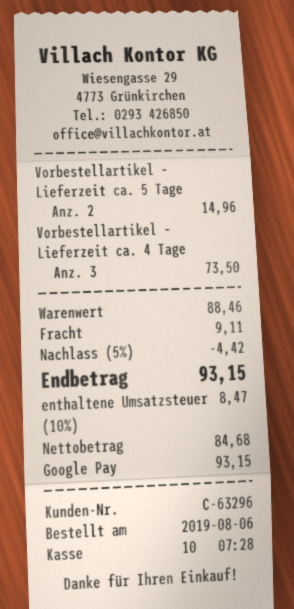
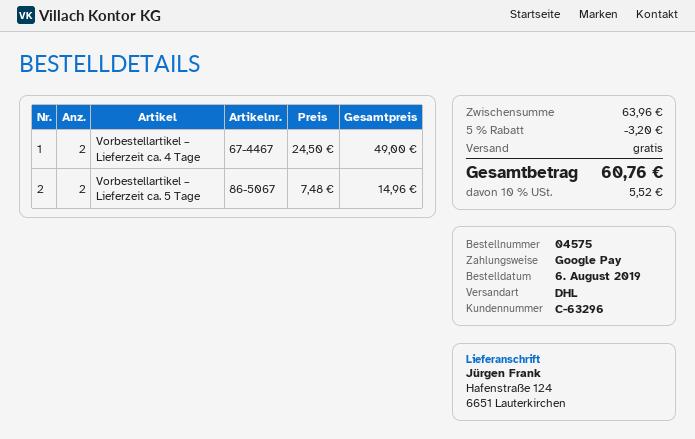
Vorbestellartikel – Lieferzeit ca. 4 Tage: 3 for 73.50 -> 2 for 49.00
subtotal: 88.46 -> 63.96
discount: 5% = 4.42 -> 5% = 3.20
shipping: 9.11 -> 0.00
tax: 10% = 8.47 -> 10% = 5.52
total: 93.15 -> 60.76

